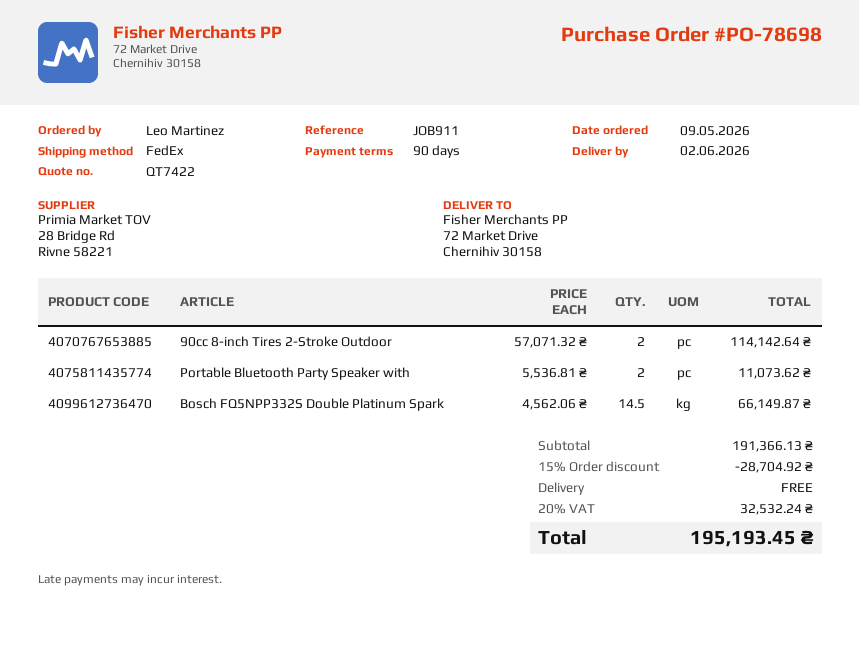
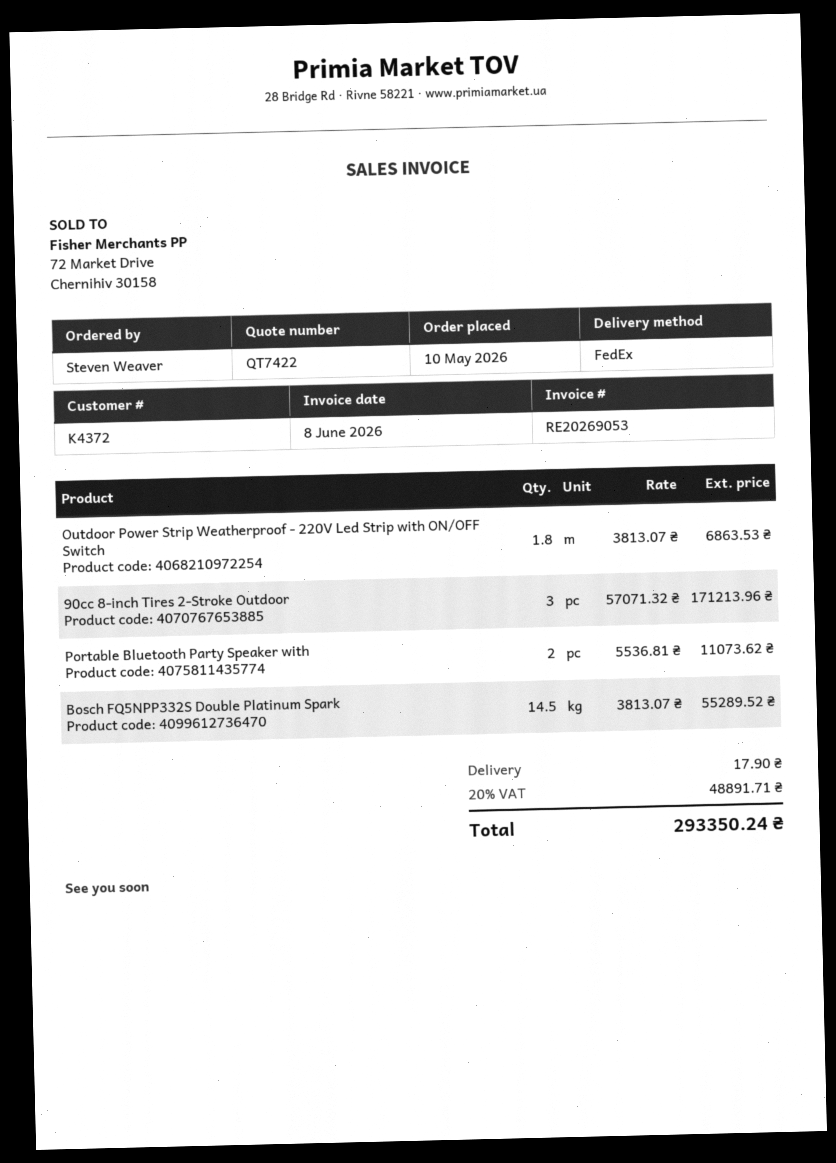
order date: 2026-05-09 -> 2026-05-10
ordered by: Leo Martinez -> Steven Weaver
90cc 8-inch Tires 2-Stroke Outdoor: 2 x 57071.32 = 114142.64 -> 3 x 57071.32 = 171213.96
Bosch FQ5NPP332S Double Platinum Spark: 14.5 x 4562.06 = 66149.87 -> 14.5 x 3813.07 = 55289.52
Outdoor Power Strip Weatherproof - 220V Led Strip with ON/OFF Switch: none -> 1.8 x 3813.07 = 6863.53
discount: 15% = 28704.92 -> none
shipping: 0.00 -> 17.90
tax: 20% = 32532.24 -> 20% = 48891.71
total: 195193.45 -> 293350.24

